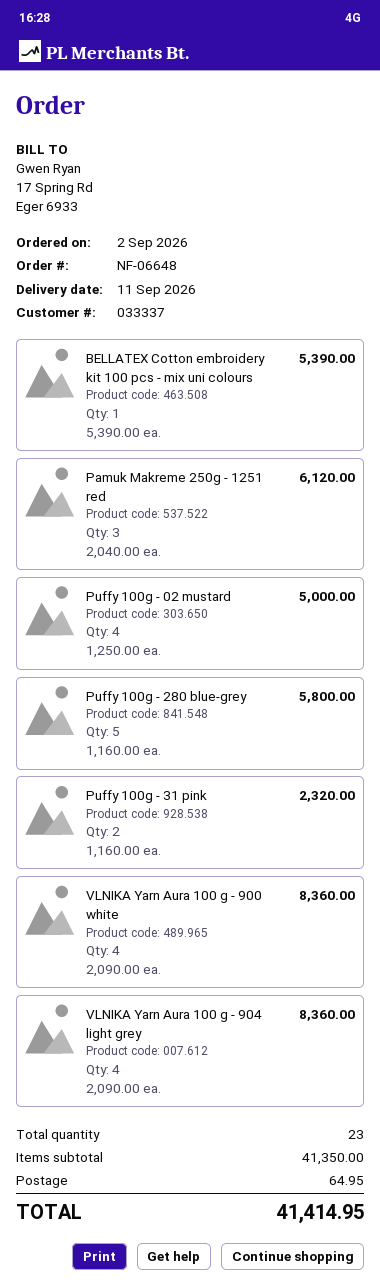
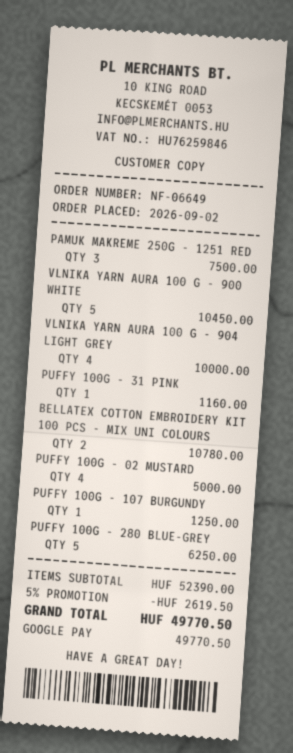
order number: NF-06648 -> NF-06649
BELLATEX Cotton embroidery kit 100 pcs - mix uni colours: 1 for 5390.00 -> 2 for 10780.00
Pamuk Makreme 250g - 1251 red: 3 for 6120.00 -> 3 for 7500.00
Puffy 100g - 280 blue-grey: 5 for 5800.00 -> 5 for 6250.00
Puffy 100g - 31 pink: 2 for 2320.00 -> 1 for 1160.00
VLNIKA Yarn Aura 100 g - 900 white: 4 for 8360.00 -> 5 for 10450.00
VLNIKA Yarn Aura 100 g - 904 light grey: 4 for 8360.00 -> 4 for 10000.00
PUFFY 100G - 107 BURGUNDY: none -> 1 for 1250.00
subtotal: 41350.00 -> 52390.00
discount: none -> 5% = 2619.50
shipping: 64.95 -> none
total: 41414.95 -> 49770.50

